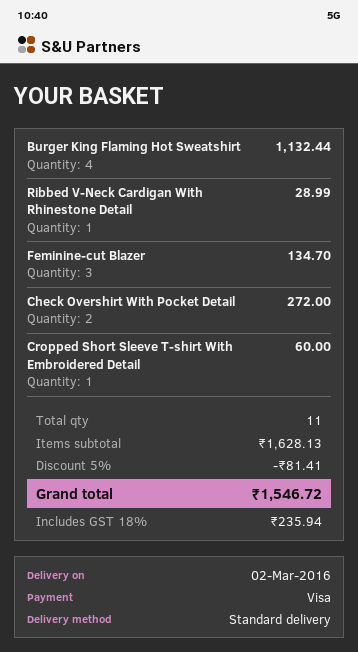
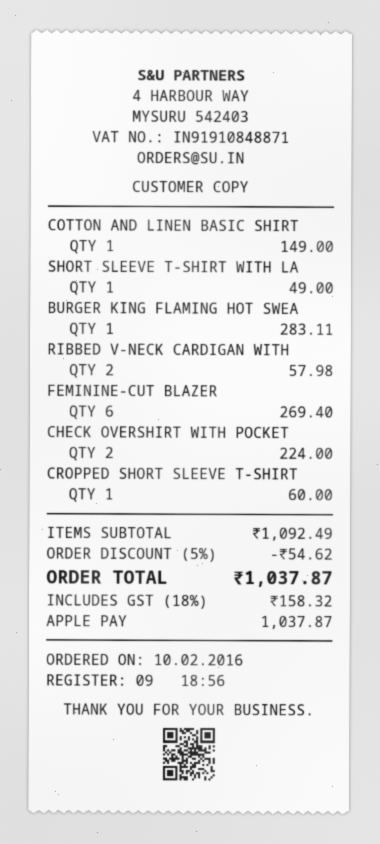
payment method: Visa -> Apple Pay
Burger King Flaming Hot Sweatshirt: 4 for 1132.44 -> 1 for 283.11
Ribbed V-Neck Cardigan With Rhinestone Detail: 1 for 28.99 -> 2 for 57.98
Feminine-cut Blazer: 3 for 134.70 -> 6 for 269.40
Check Overshirt With Pocket Detail: 2 for 272.00 -> 2 for 224.00
COTTON AND LINEN BASIC SHIRT: none -> 1 for 149.00
SHORT SLEEVE T-SHIRT WITH LA: none -> 1 for 49.00
subtotal: 1628.13 -> 1092.49
discount: 5% = 81.41 -> 5% = 54.62
tax: 18% = 235.94 -> 18% = 158.32
total: 1546.72 -> 1037.87

